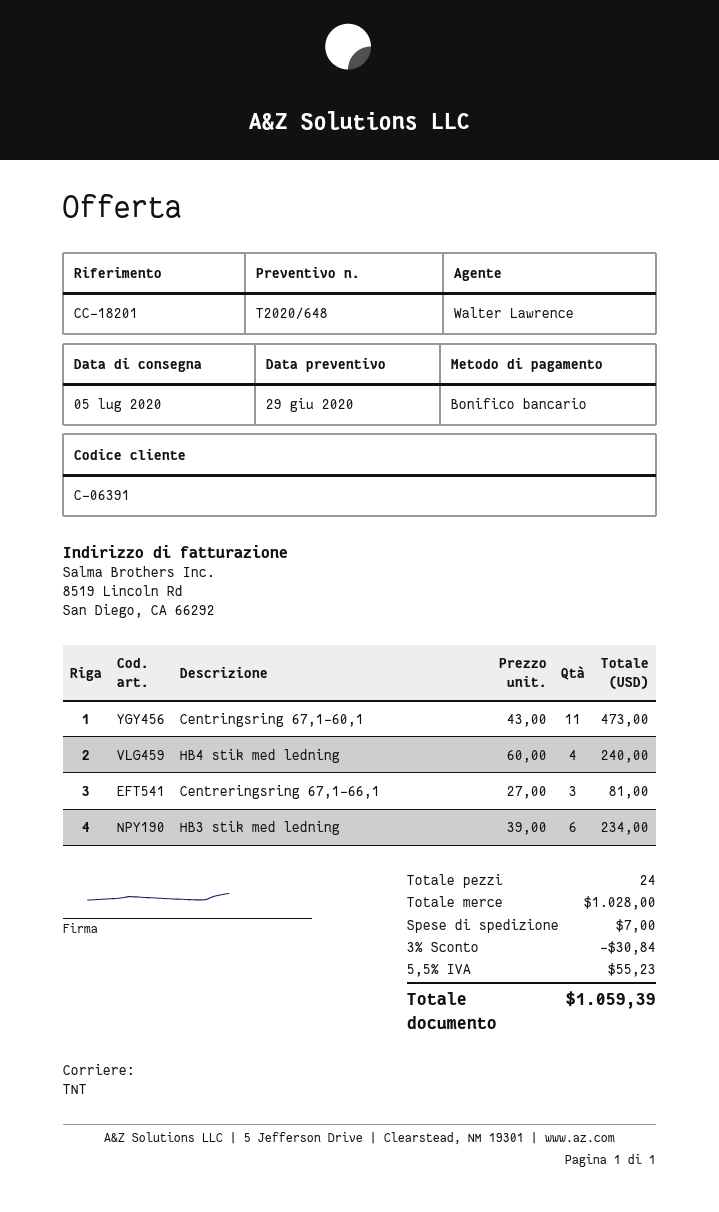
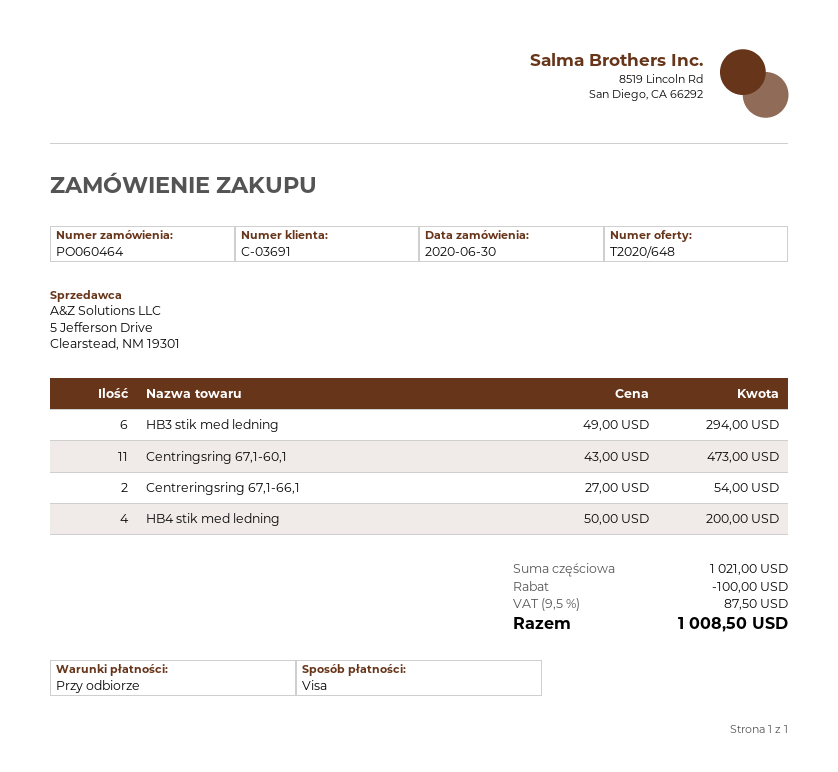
customer number: C-06391 -> C-03691
payment method: bank transfer -> Visa
HB4 stik med ledning: 4 x 60.00 = 240.00 -> 4 x 50.00 = 200.00
Centreringsring 67,1-66,1: 3 x 27.00 = 81.00 -> 2 x 27.00 = 54.00
HB3 stik med ledning: 6 x 39.00 = 234.00 -> 6 x 49.00 = 294.00
subtotal: 1028.00 -> 1021.00
discount: 30.84 -> 100.00
shipping: 7.00 -> none
tax: 5.5% = 55.23 -> 9.5% = 87.50
total: 1059.39 -> 1008.50

